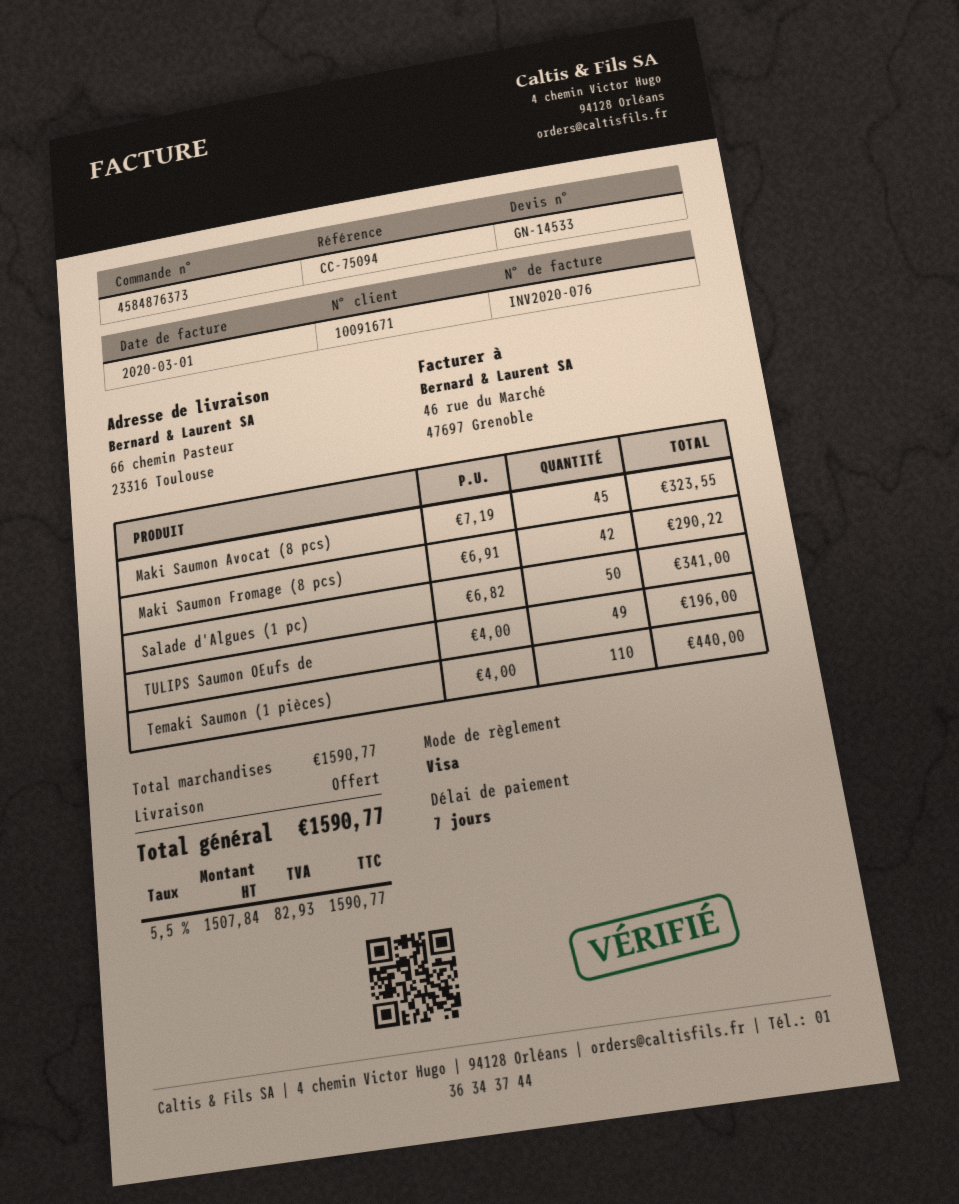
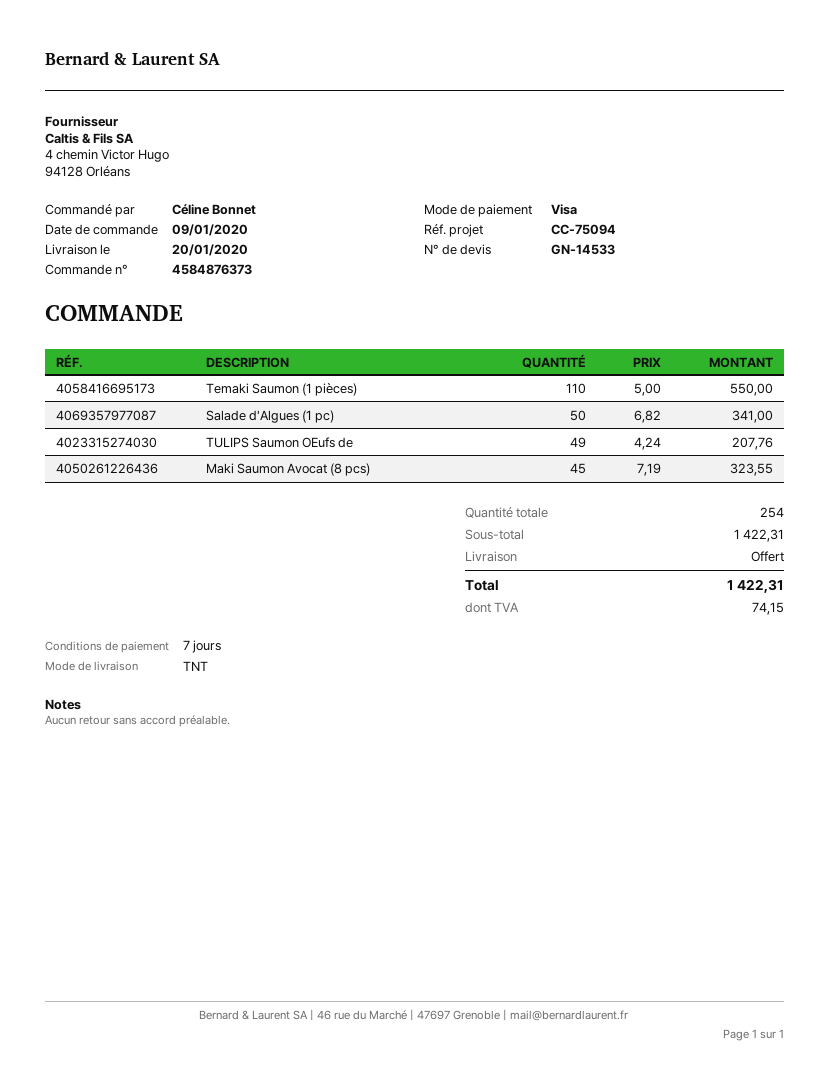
Maki Saumon Fromage (8 pcs): 42 x 6.91 = 290.22 -> none
TULIPS Saumon OEufs de: 49 x 4.00 = 196.00 -> 49 x 4.24 = 207.76
Temaki Saumon (1 pièces): 110 x 4.00 = 440.00 -> 110 x 5.00 = 550.00
subtotal: 1590.77 -> 1422.31
tax: 82.93 -> 74.15
total: 1590.77 -> 1422.31

